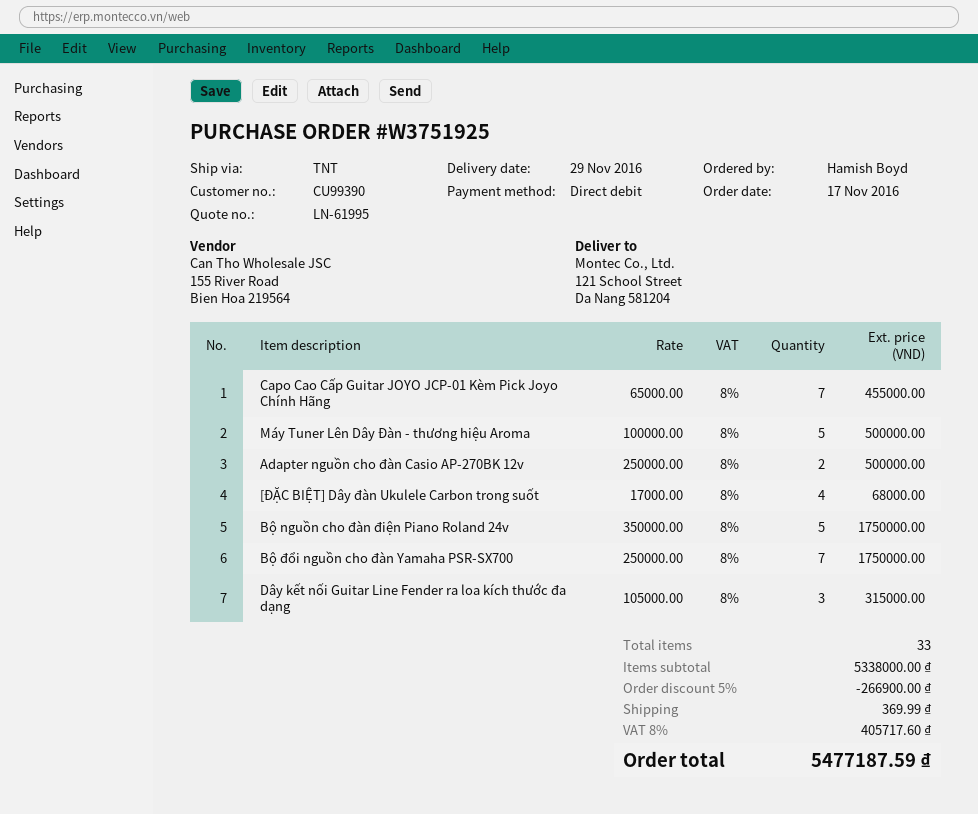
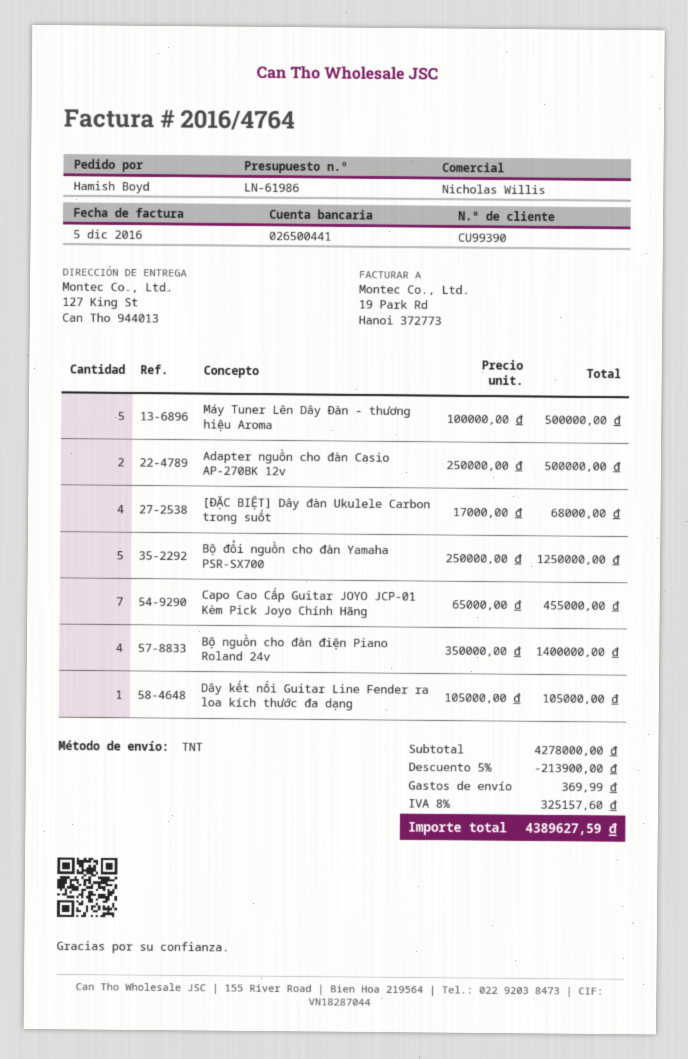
quote number: LN-61995 -> LN-61986
ship to: 121 School Street, Da Nang 581204 -> 127 King St, Can Tho 944013
Bộ nguồn cho đàn điện Piano Roland 24v: 5 x 350000.00 = 1750000.00 -> 4 x 350000.00 = 1400000.00
Bộ đổi nguồn cho đàn Yamaha PSR-SX700: 7 x 250000.00 = 1750000.00 -> 5 x 250000.00 = 1250000.00
Dây kết nối Guitar Line Fender ra loa kích thước đa dạng: 3 x 105000.00 = 315000.00 -> 1 x 105000.00 = 105000.00
subtotal: 5338000.00 -> 4278000.00
discount: 5% = 266900.00 -> 5% = 213900.00
tax: 8% = 405717.60 -> 8% = 325157.60
total: 5477187.59 -> 4389627.59

